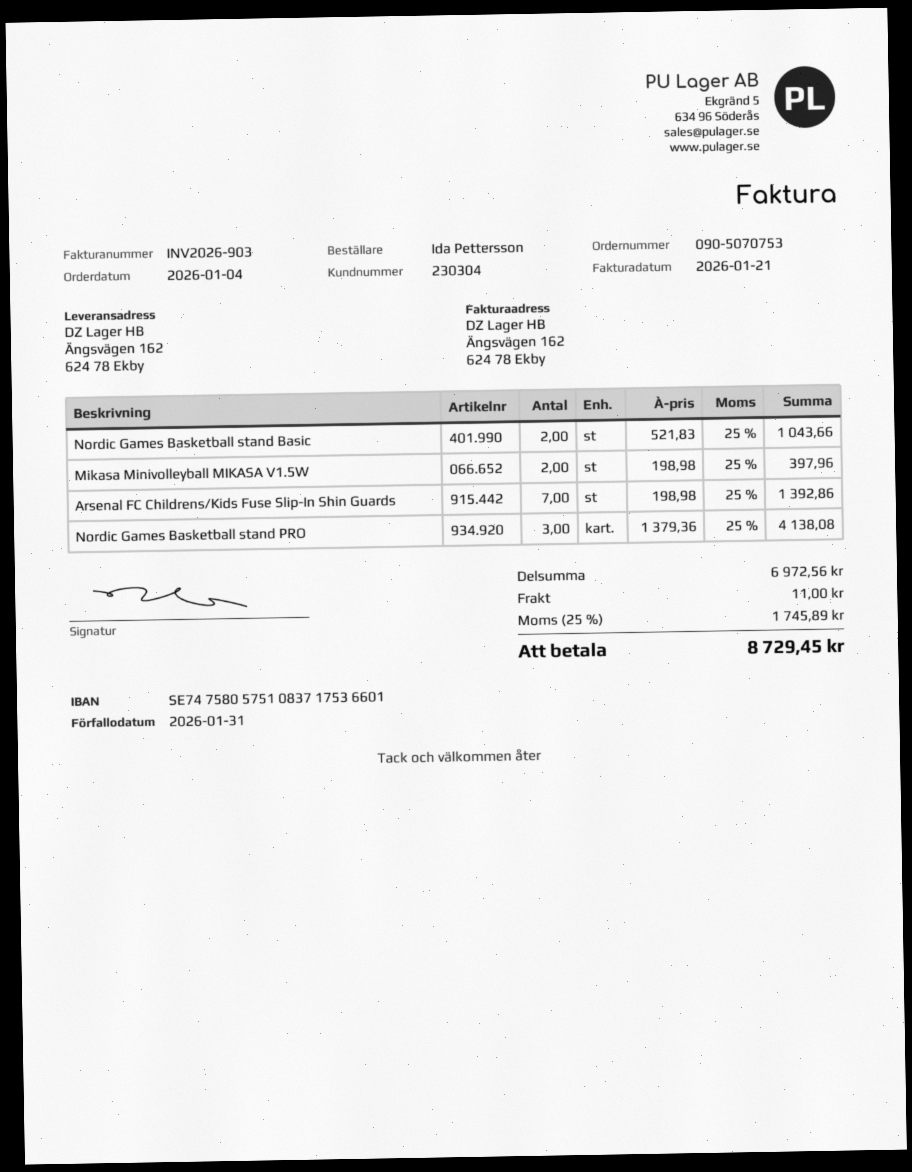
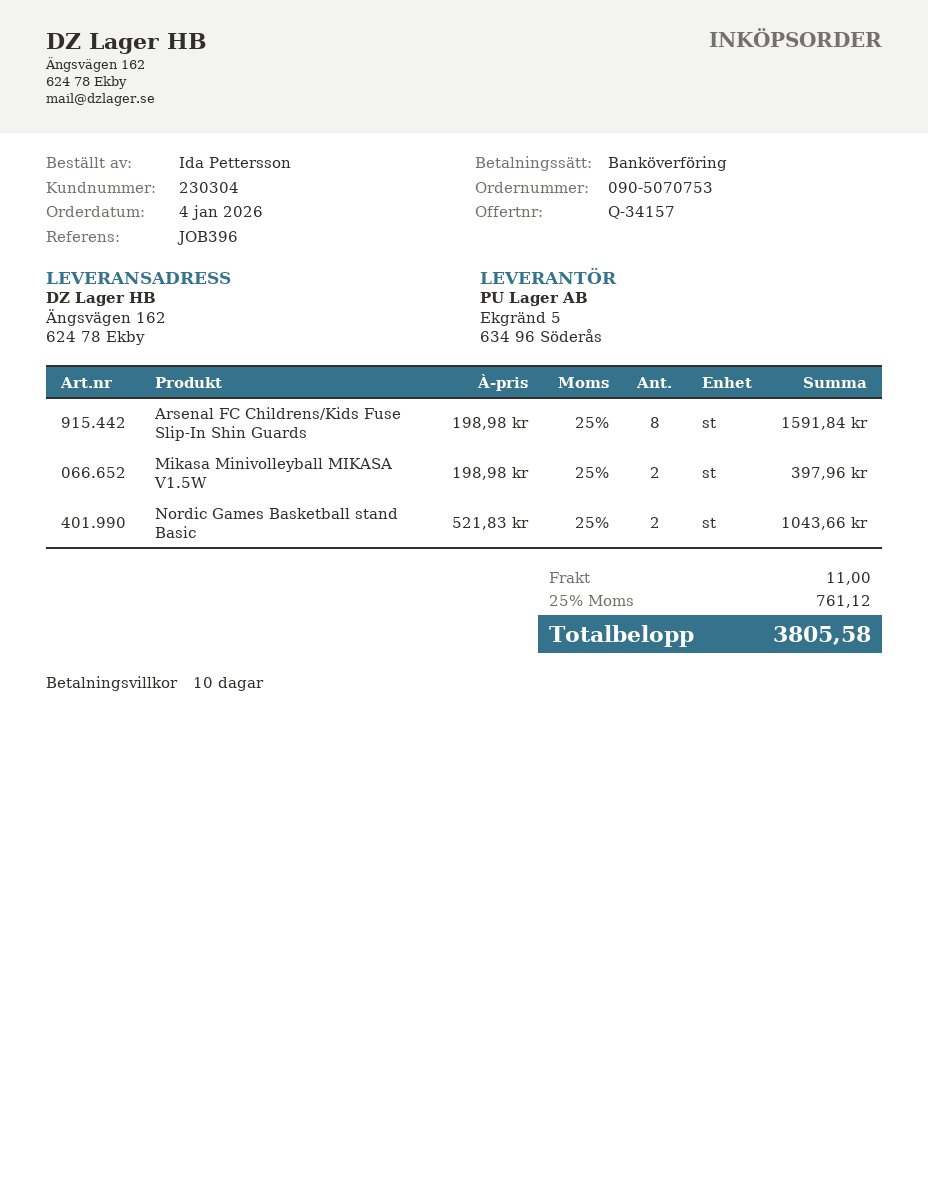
Arsenal FC Childrens/Kids Fuse Slip-In Shin Guards: 7 x 198.98 = 1392.86 -> 8 x 198.98 = 1591.84
Nordic Games Basketball stand PRO: 3 x 1379.36 = 4138.08 -> none
tax: 25% = 1745.89 -> 25% = 761.12
total: 8729.45 -> 3805.58

